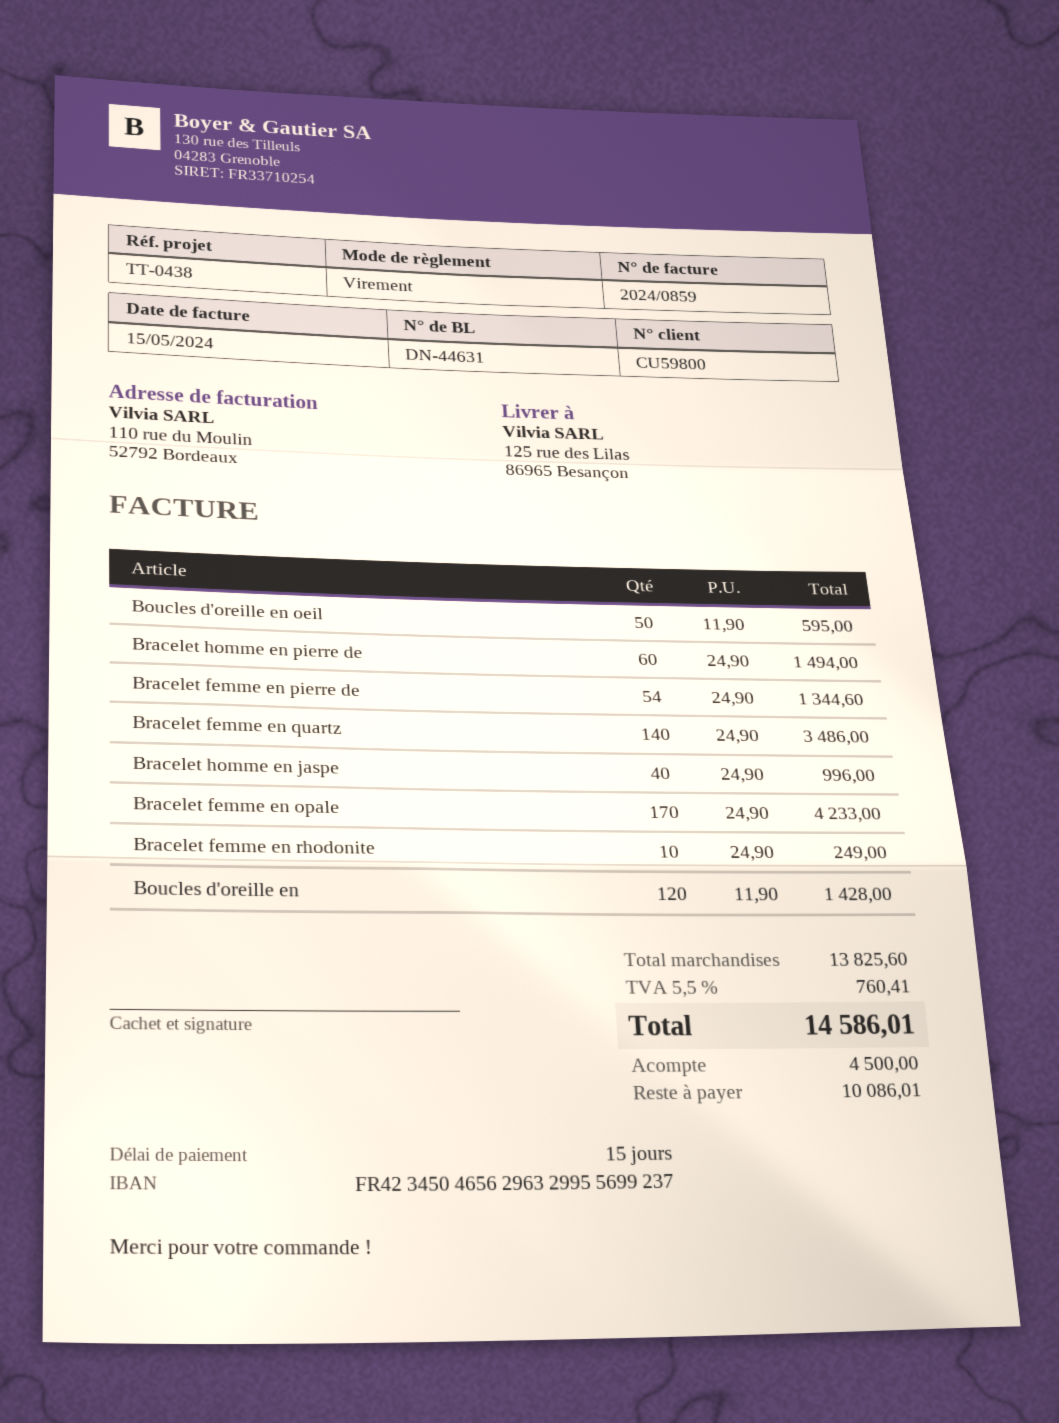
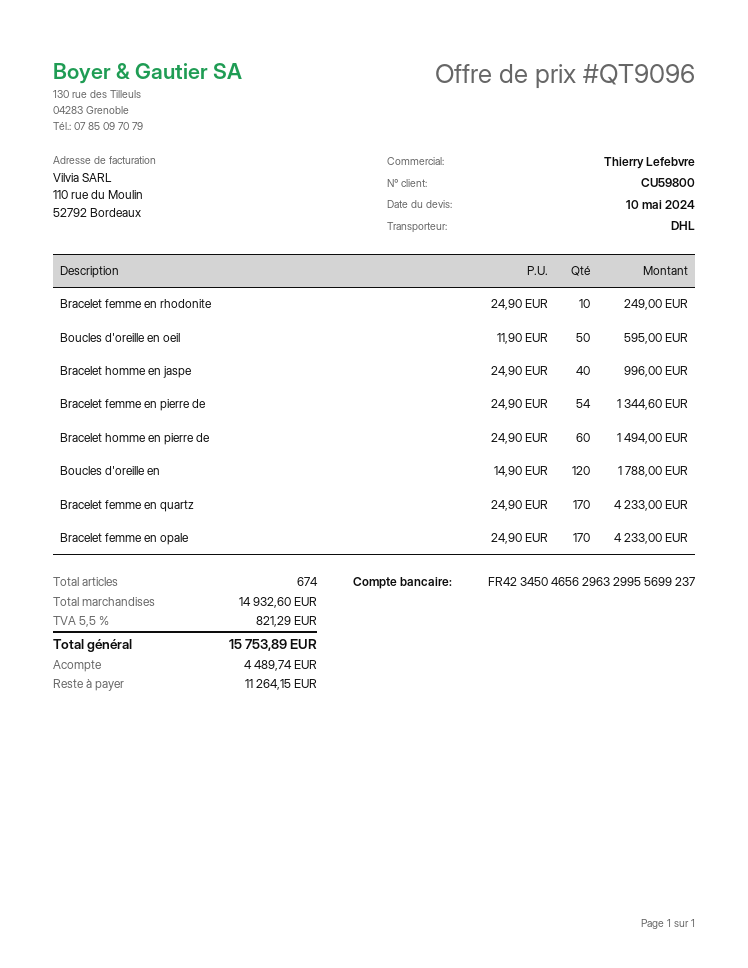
Bracelet femme en quartz: 140 x 24.90 = 3486.00 -> 170 x 24.90 = 4233.00
Boucles d'oreille en: 120 x 11.90 = 1428.00 -> 120 x 14.90 = 1788.00
subtotal: 13825.60 -> 14932.60
tax: 5.5% = 760.41 -> 5.5% = 821.29
total: 14586.01 -> 15753.89
deposit: 4500.00 -> 4489.74
balance: 10086.01 -> 11264.15

